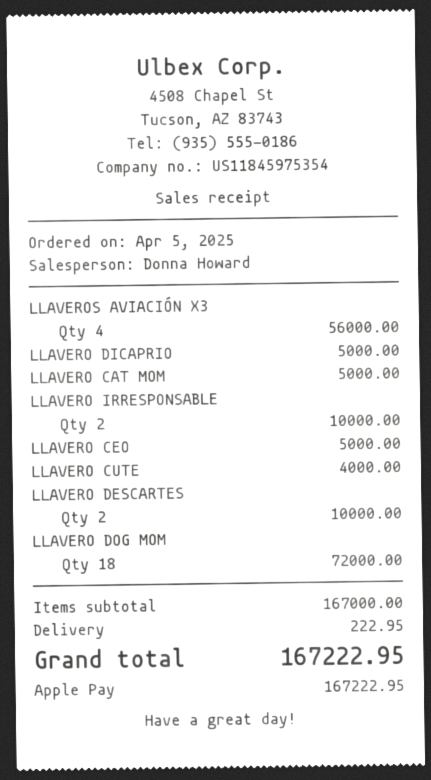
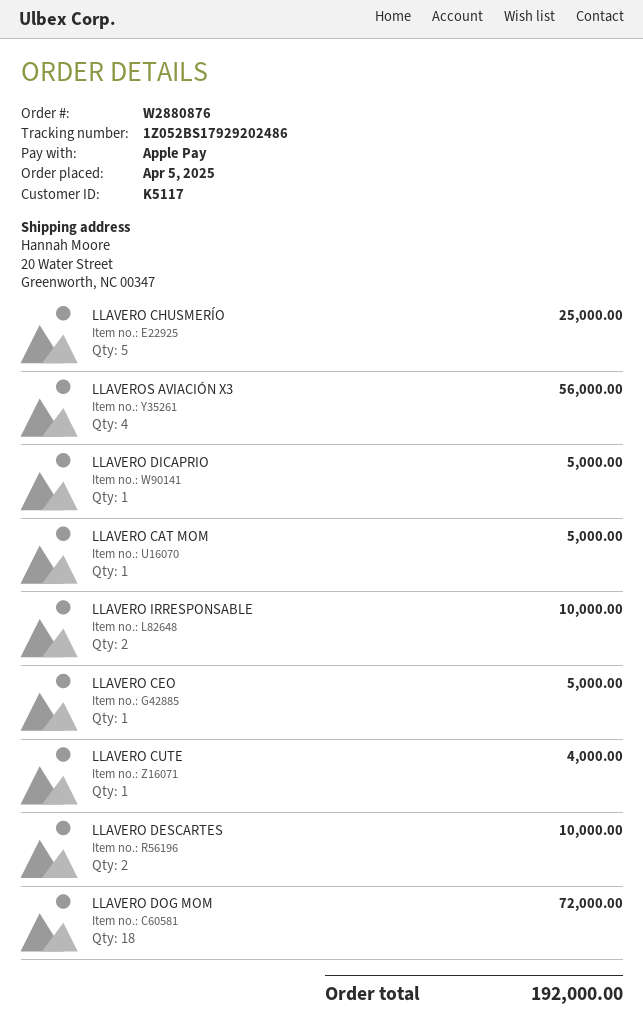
LLAVERO CHUSMERÍO: none -> 5 for 25000.00
shipping: 222.95 -> none
total: 167222.95 -> 192000.00

